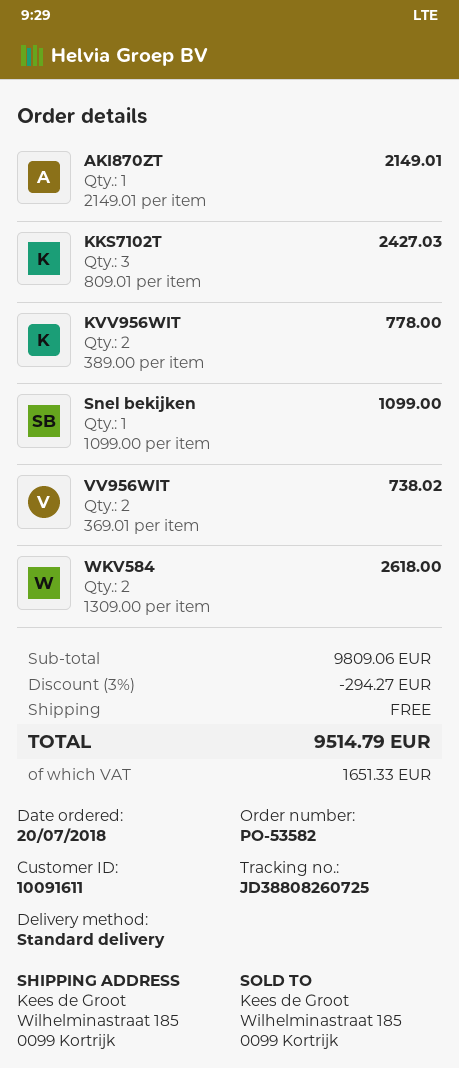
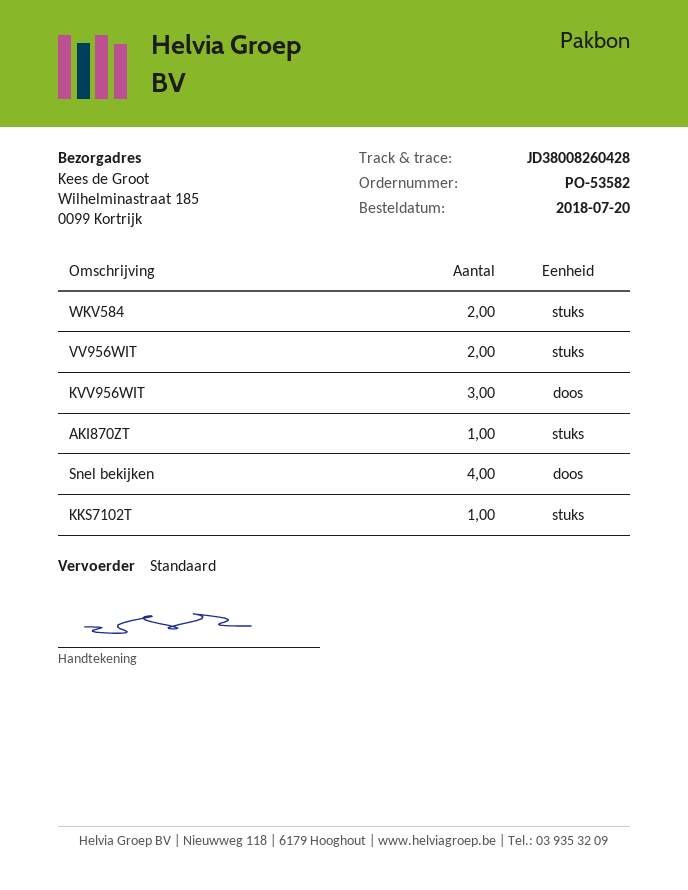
tracking number: JD38808260725 -> JD38008260428
KKS7102T: 3 -> 1
KVV956WIT: 2 -> 3
Snel bekijken: 1 -> 4

